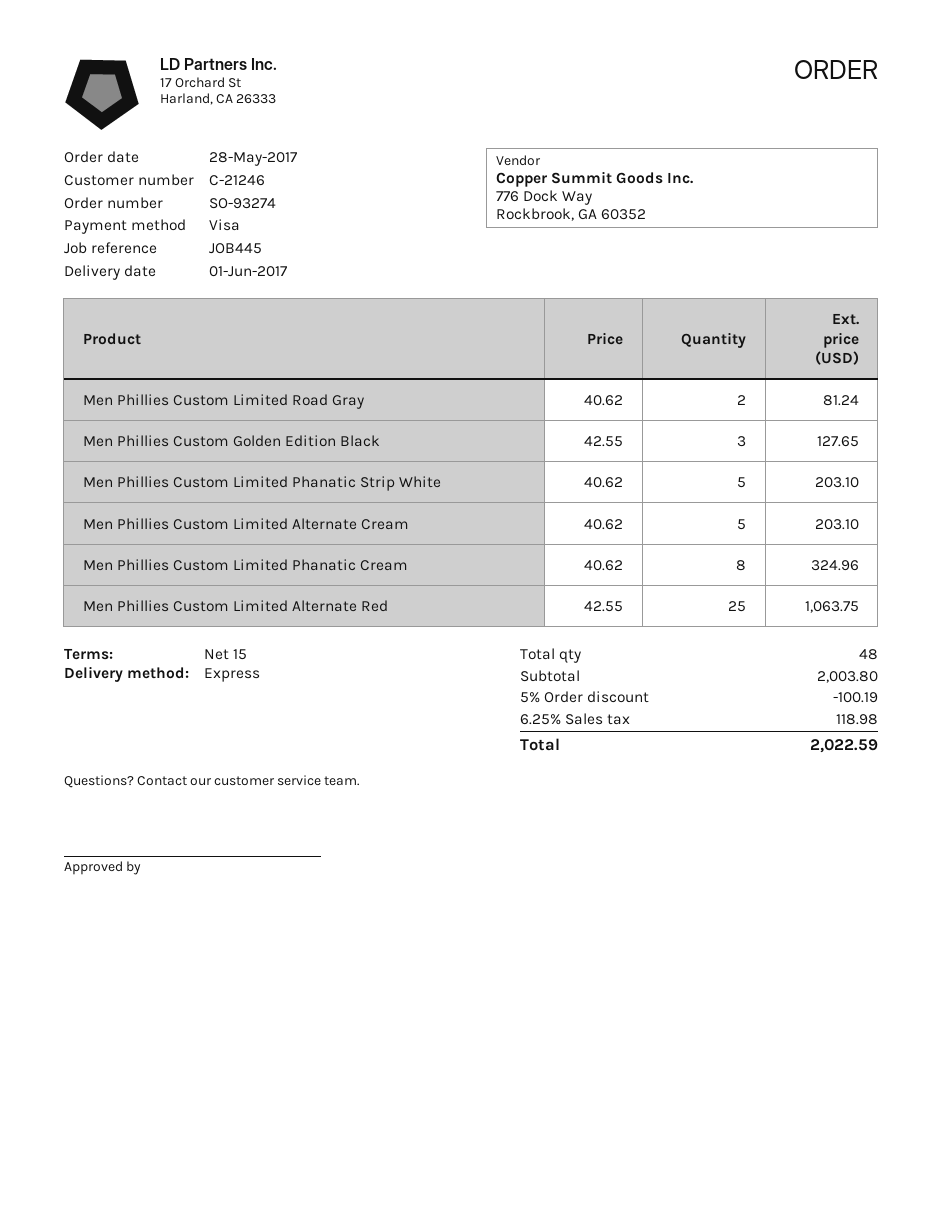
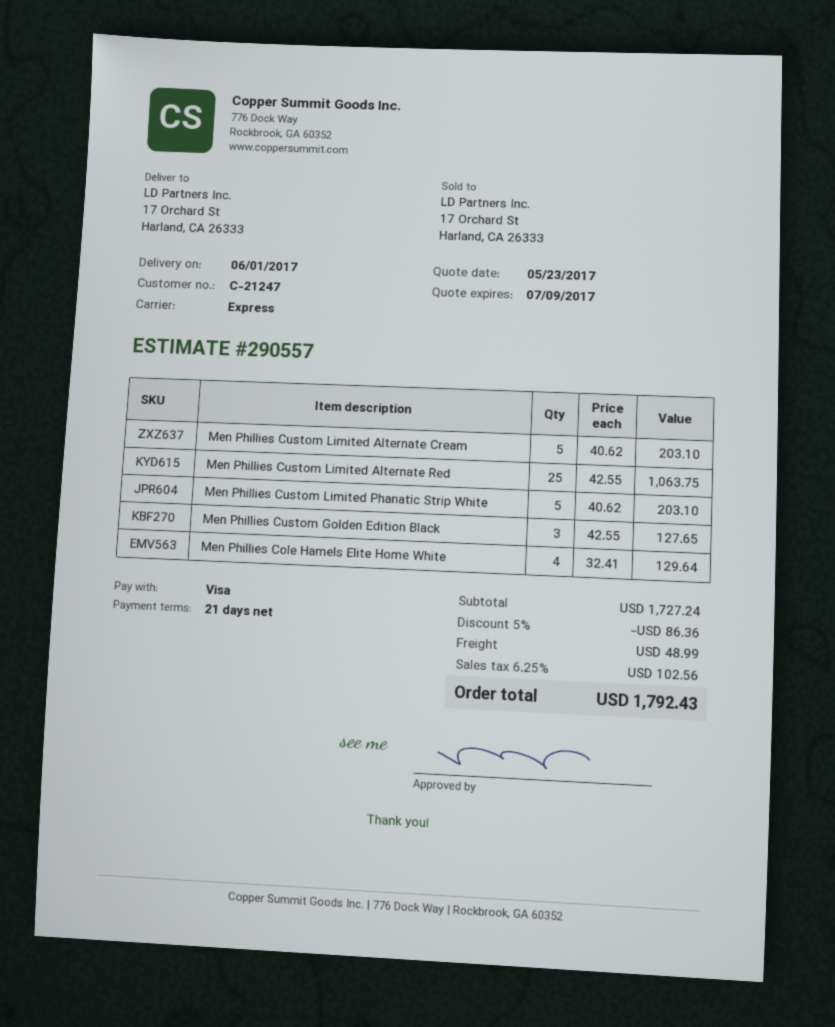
payment terms: 15 days -> 21 days
customer number: C-21246 -> C-21247
Men Phillies Custom Limited Road Gray: 2 x 40.62 = 81.24 -> none
Men Phillies Custom Limited Phanatic Cream: 8 x 40.62 = 324.96 -> none
Men Phillies Cole Hamels Elite Home White: none -> 4 x 32.41 = 129.64
subtotal: 2003.80 -> 1727.24
discount: 5% = 100.19 -> 5% = 86.36
shipping: none -> 48.99
tax: 6.25% = 118.98 -> 6.25% = 102.56
total: 2022.59 -> 1792.43

